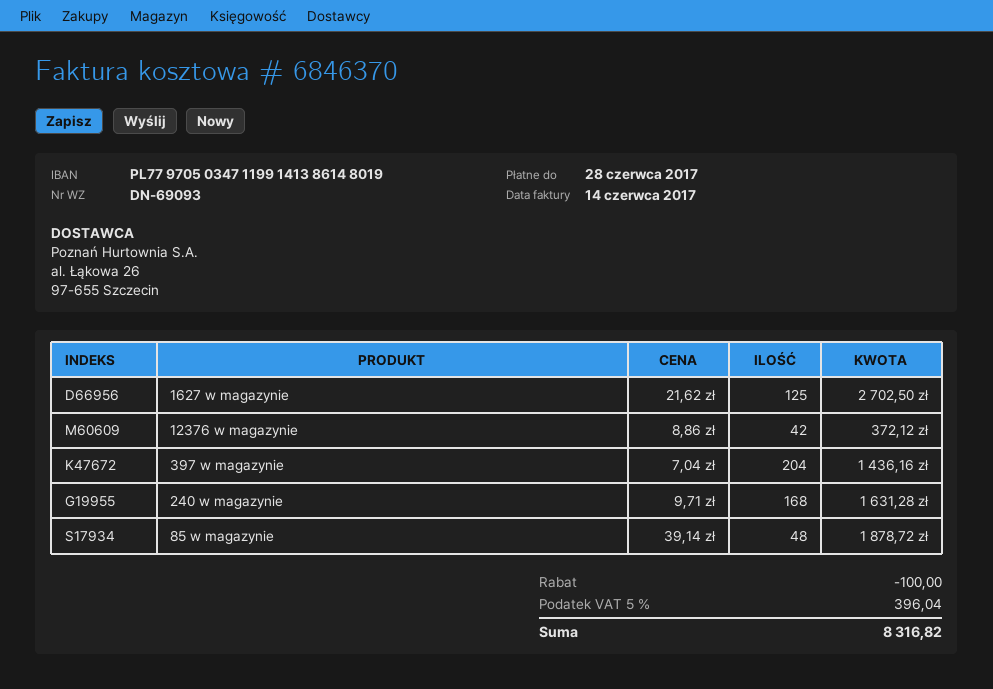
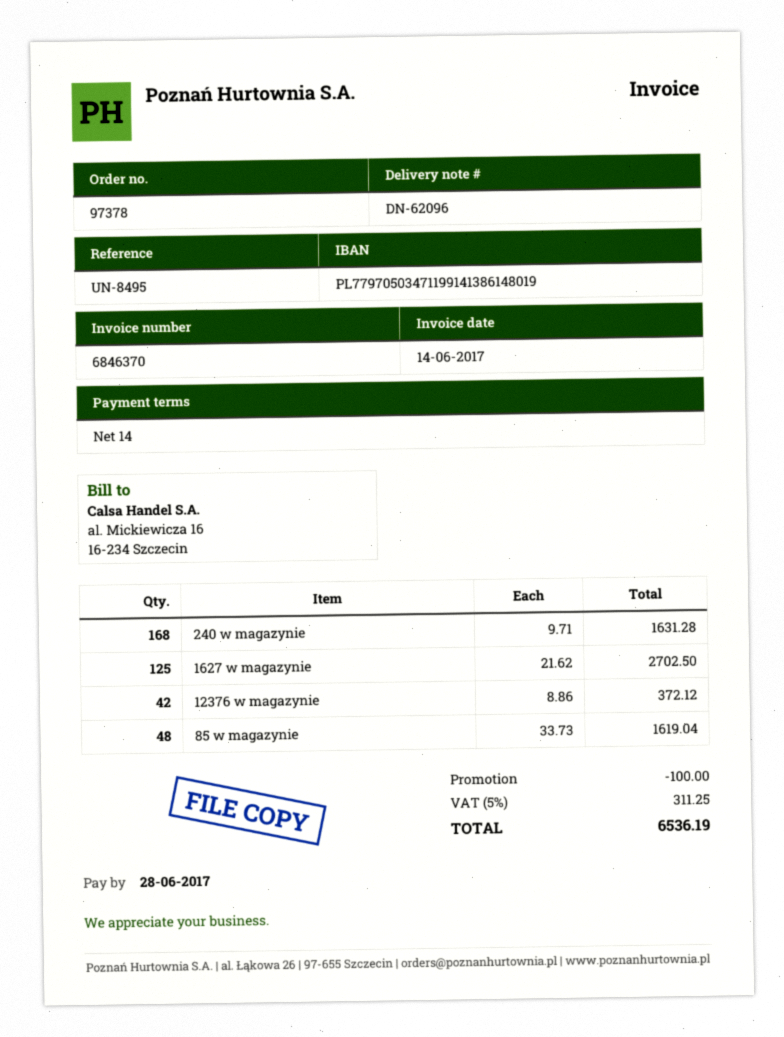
delivery note number: DN-69093 -> DN-62096
397 w magazynie: 204 x 7.04 = 1436.16 -> none
85 w magazynie: 48 x 39.14 = 1878.72 -> 48 x 33.73 = 1619.04
tax: 5% = 396.04 -> 5% = 311.25
total: 8316.82 -> 6536.19

